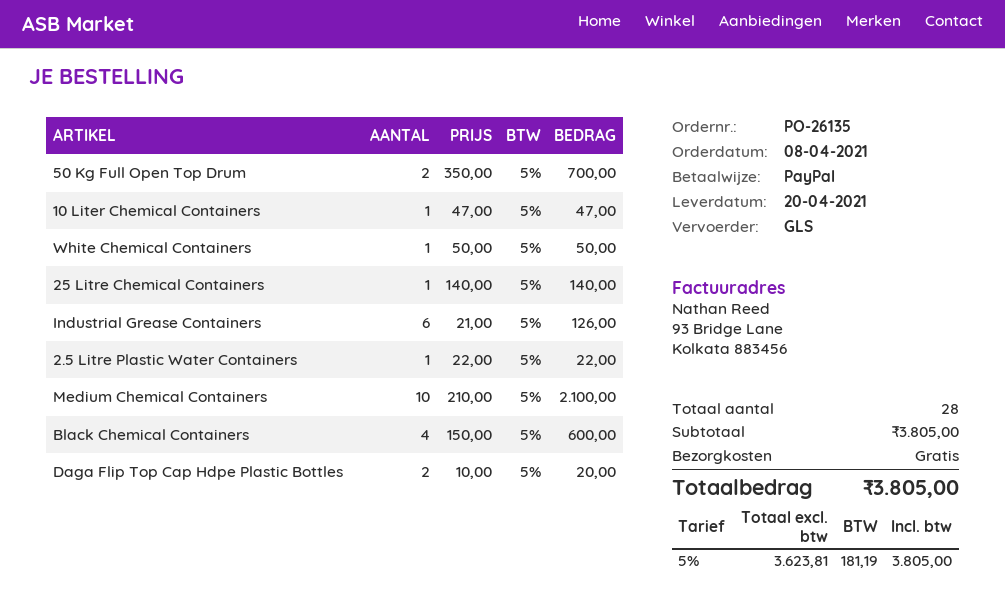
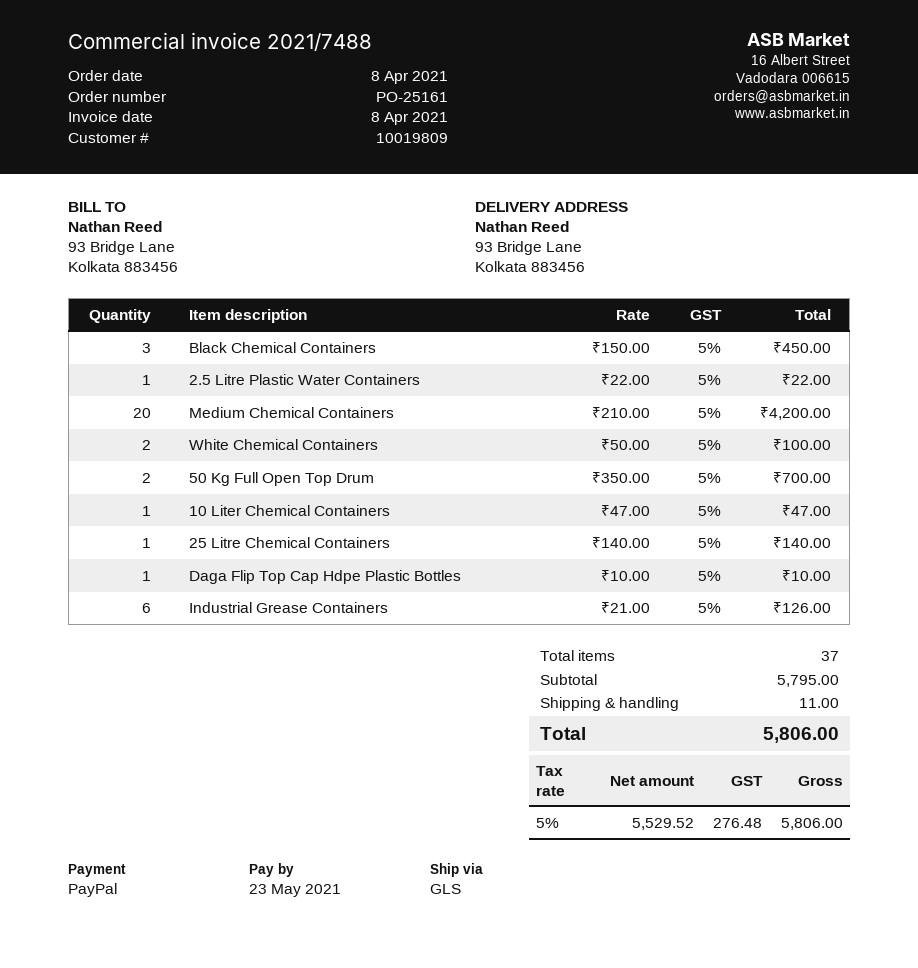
order number: PO-26135 -> PO-25161
White Chemical Containers: 1 x 50.00 = 50.00 -> 2 x 50.00 = 100.00
Medium Chemical Containers: 10 x 210.00 = 2100.00 -> 20 x 210.00 = 4200.00
Black Chemical Containers: 4 x 150.00 = 600.00 -> 3 x 150.00 = 450.00
Daga Flip Top Cap Hdpe Plastic Bottles: 2 x 10.00 = 20.00 -> 1 x 10.00 = 10.00
total quantity: 28 -> 37
subtotal: 3805.00 -> 5795.00
shipping: 0.00 -> 11.00
net: 3623.81 -> 5529.52
tax: 5% = 181.19 -> 5% = 276.48
total: 3805.00 -> 5806.00

